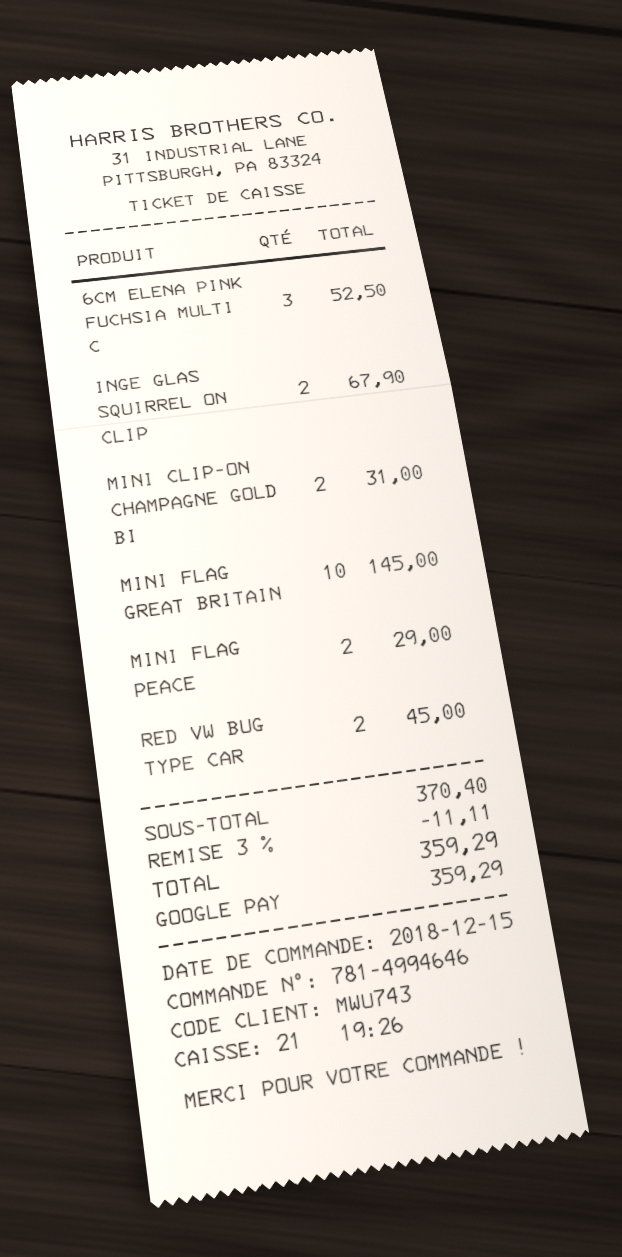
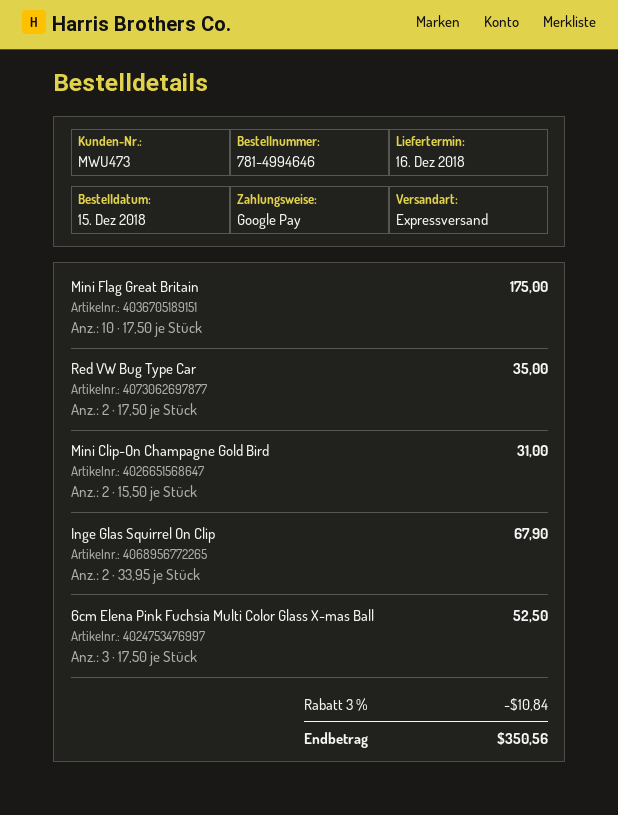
customer number: MWU743 -> MWU473
MINI FLAG GREAT BRITAIN: 10 for 145.00 -> 10 for 175.00
MINI FLAG PEACE: 2 for 29.00 -> none
RED VW BUG TYPE CAR: 2 for 45.00 -> 2 for 35.00
discount: 3% = 11.11 -> 3% = 10.84
total: 359.29 -> 350.56

